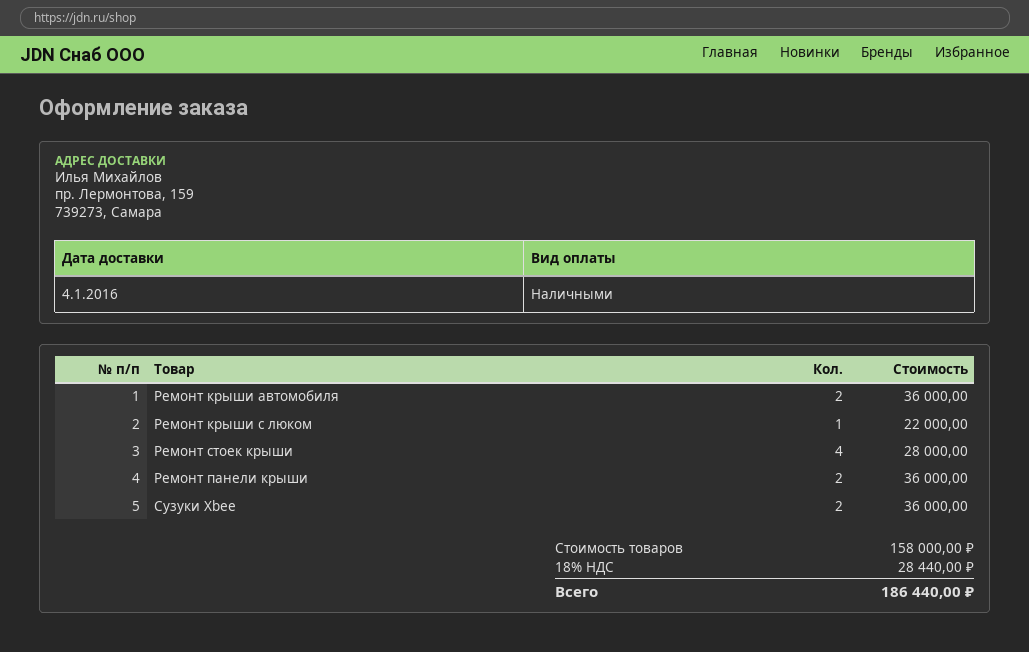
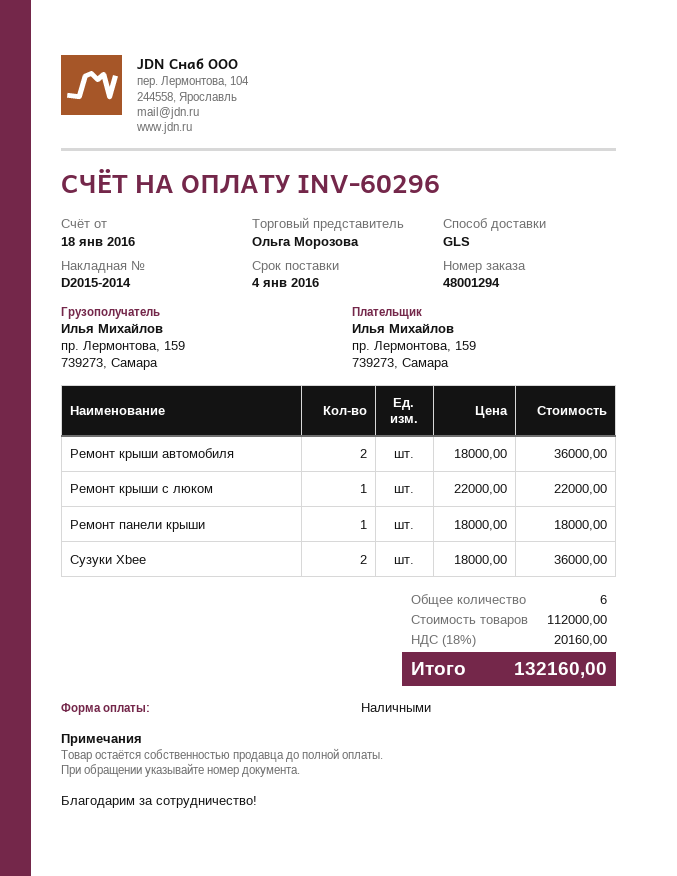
Ремонт стоек крыши: 4 for 28000.00 -> none
Ремонт панели крыши: 2 for 36000.00 -> 1 for 18000.00
subtotal: 158000.00 -> 112000.00
tax: 18% = 28440.00 -> 18% = 20160.00
total: 186440.00 -> 132160.00

